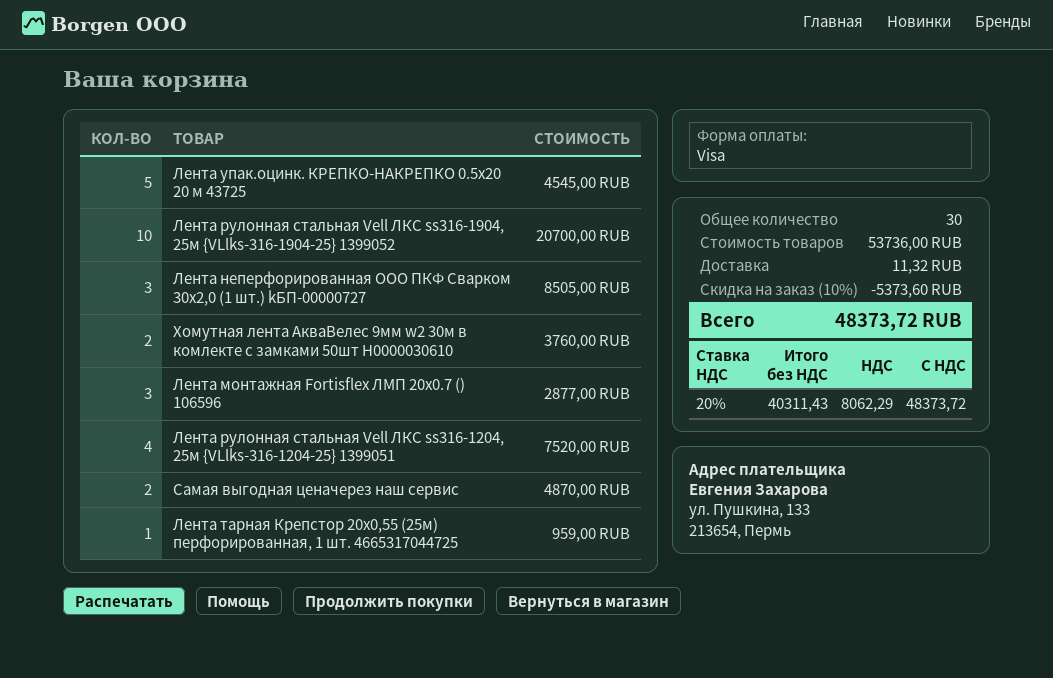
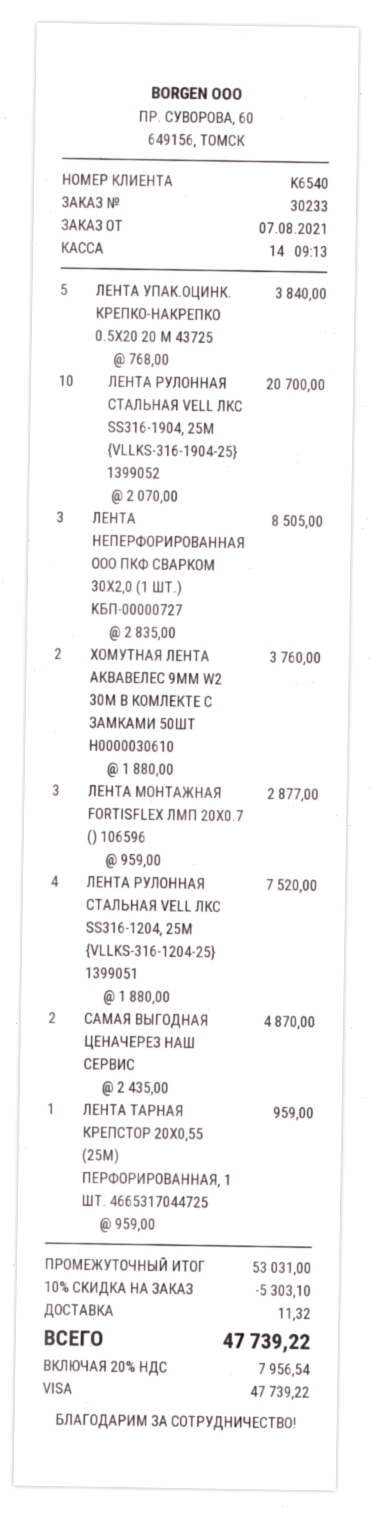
Лента упак.оцинк. КРЕПКО-НАКРЕПКО 0.5x20 20 м 43725: 5 for 4545.00 -> 5 for 3840.00
subtotal: 53736.00 -> 53031.00
discount: 10% = 5373.60 -> 10% = 5303.10
tax: 20% = 8062.29 -> 20% = 7956.54
total: 48373.72 -> 47739.22

